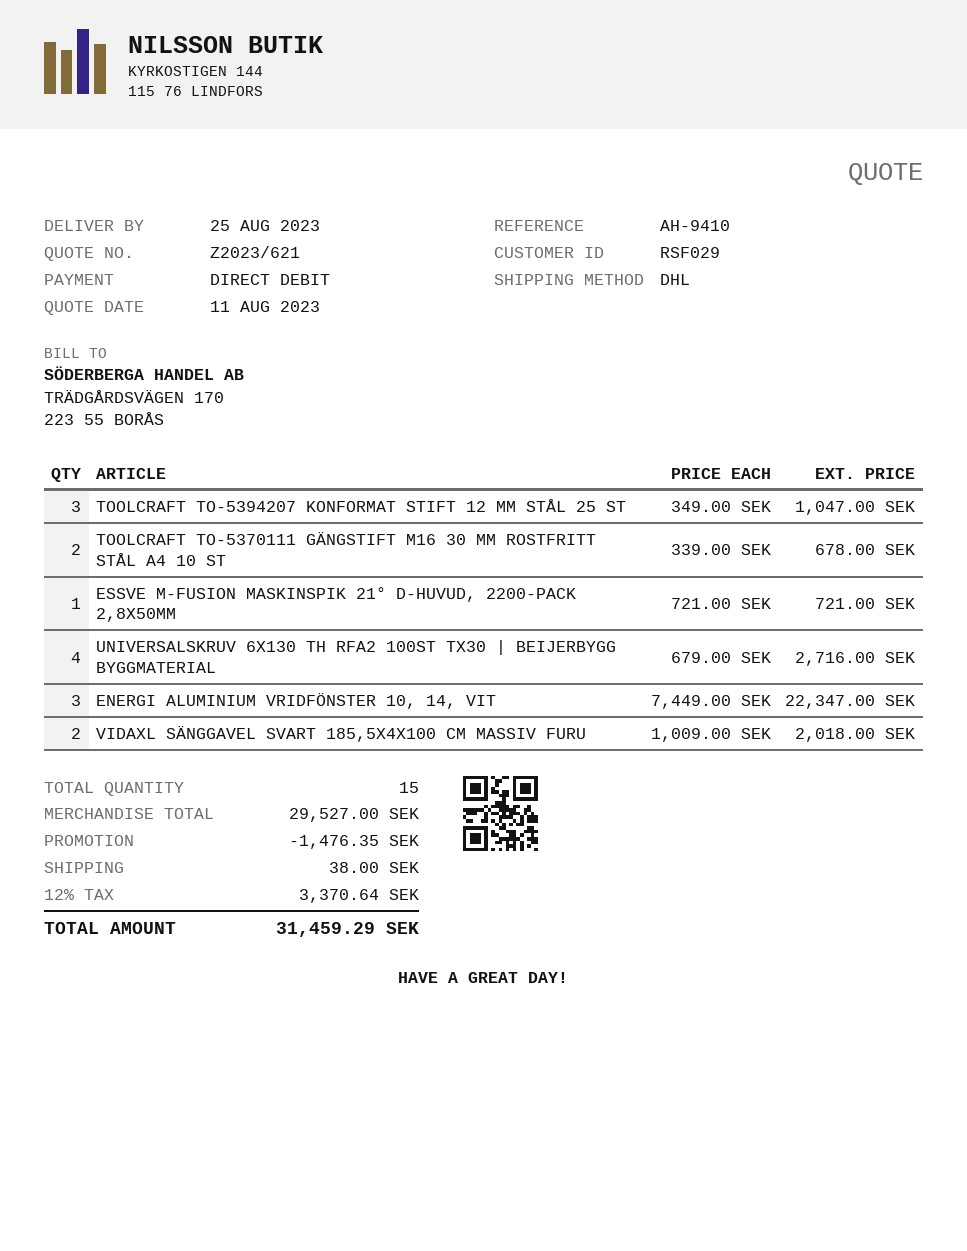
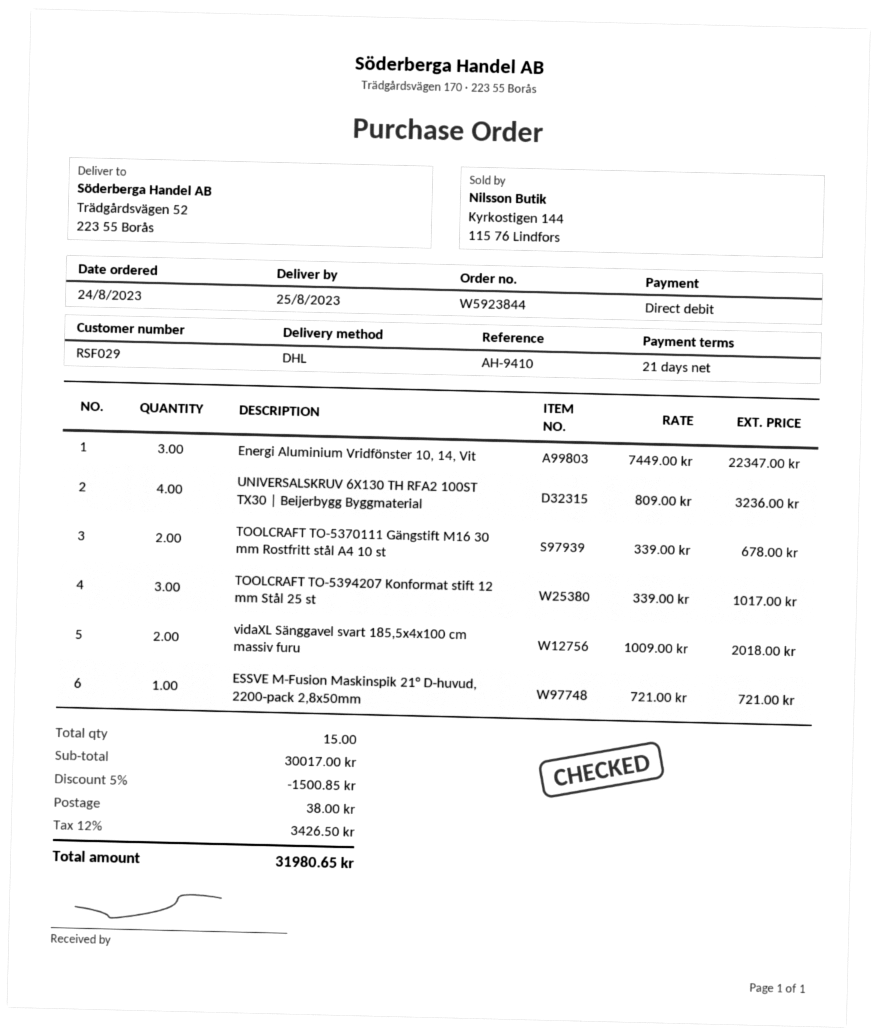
TOOLCRAFT TO-5394207 KONFORMAT STIFT 12 MM STÅL 25 ST: 3 x 349.00 = 1047.00 -> 3 x 339.00 = 1017.00
UNIVERSALSKRUV 6X130 TH RFA2 100ST TX30 | BEIJERBYGG BYGGMATERIAL: 4 x 679.00 = 2716.00 -> 4 x 809.00 = 3236.00
subtotal: 29527.00 -> 30017.00
discount: 1476.35 -> 1500.85
tax: 12% = 3370.64 -> 12% = 3426.50
total: 31459.29 -> 31980.65

